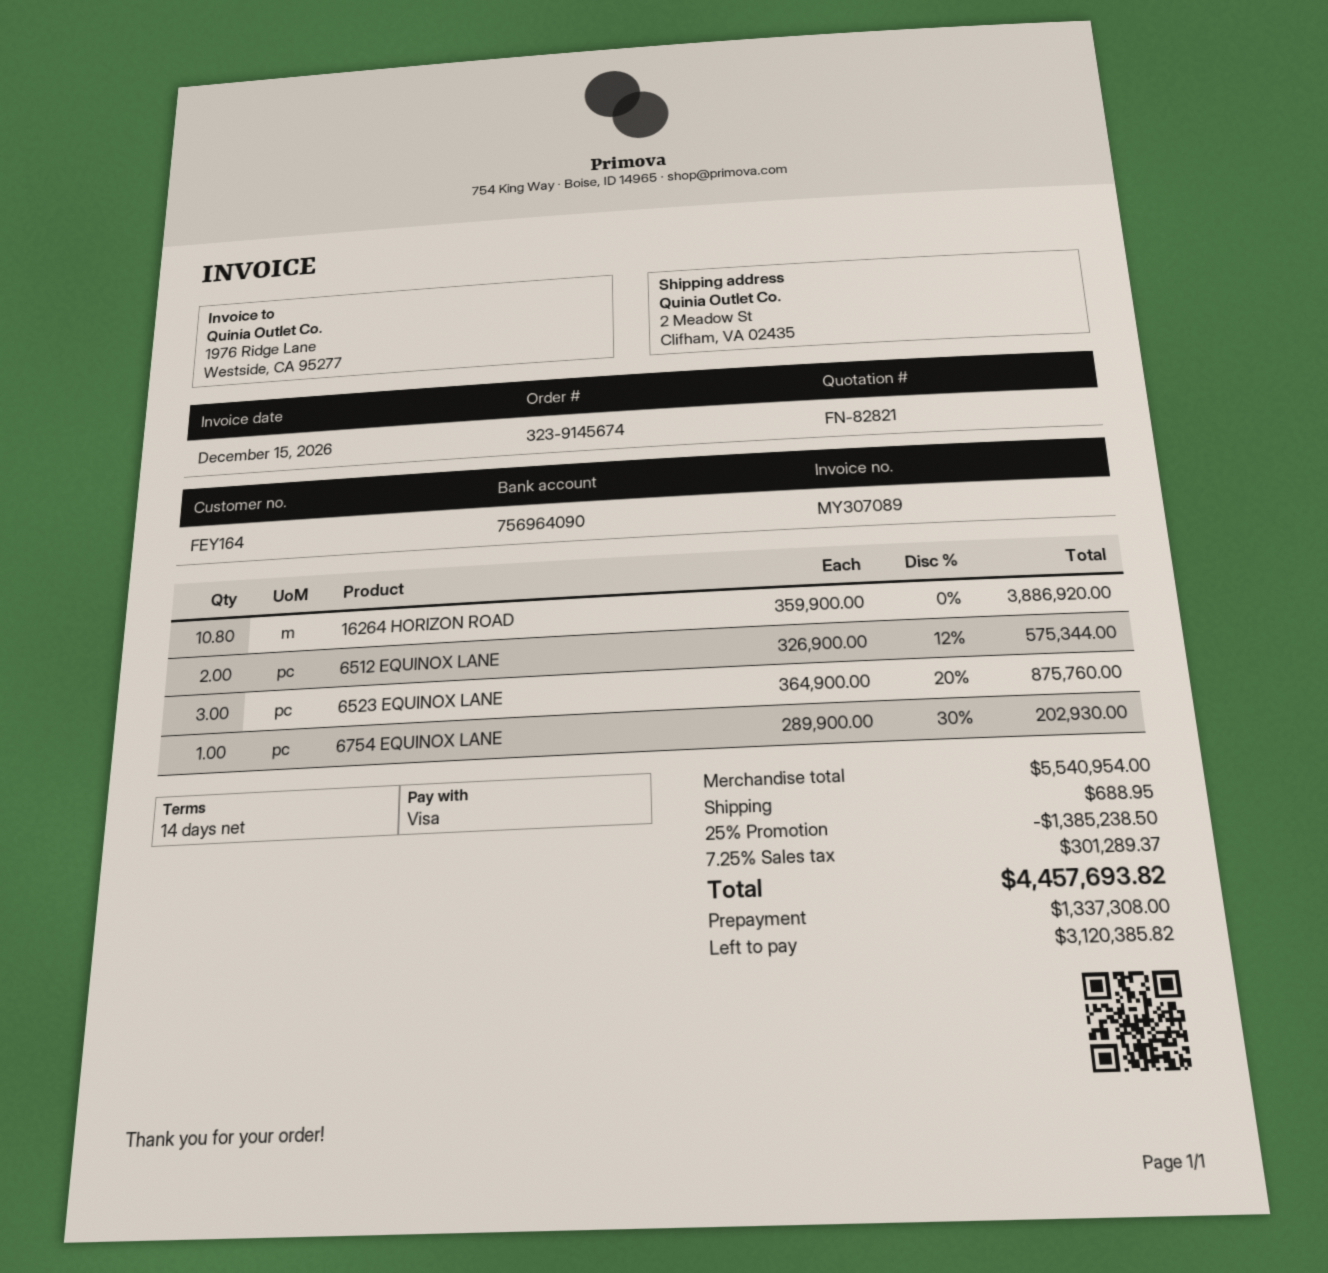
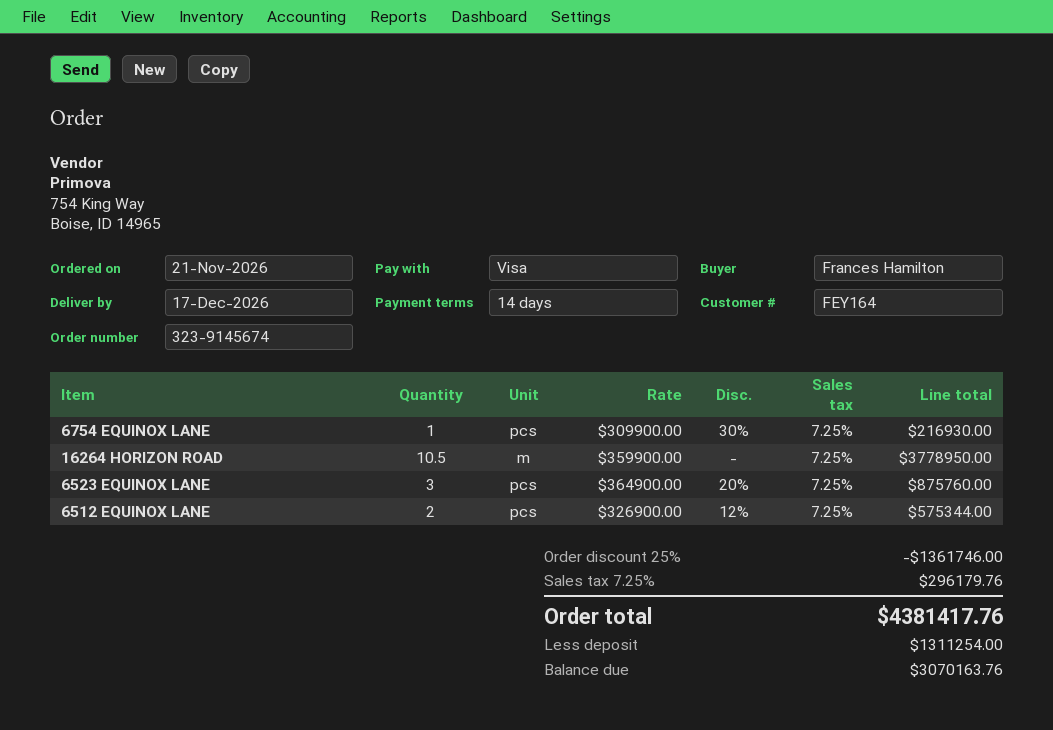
16264 HORIZON ROAD: 10.8 x 359900.00 = 3886920.00 -> 10.5 x 359900.00 = 3778950.00
6754 EQUINOX LANE: 1 x 289900.00 - 30% = 202930.00 -> 1 x 309900.00 - 30% = 216930.00
discount: 25% = 1385238.50 -> 25% = 1361746.00
shipping: 688.95 -> none
tax: 7.25% = 301289.37 -> 7.25% = 296179.76
total: 4457693.82 -> 4381417.76
deposit: 1337308.00 -> 1311254.00
balance: 3120385.82 -> 3070163.76

